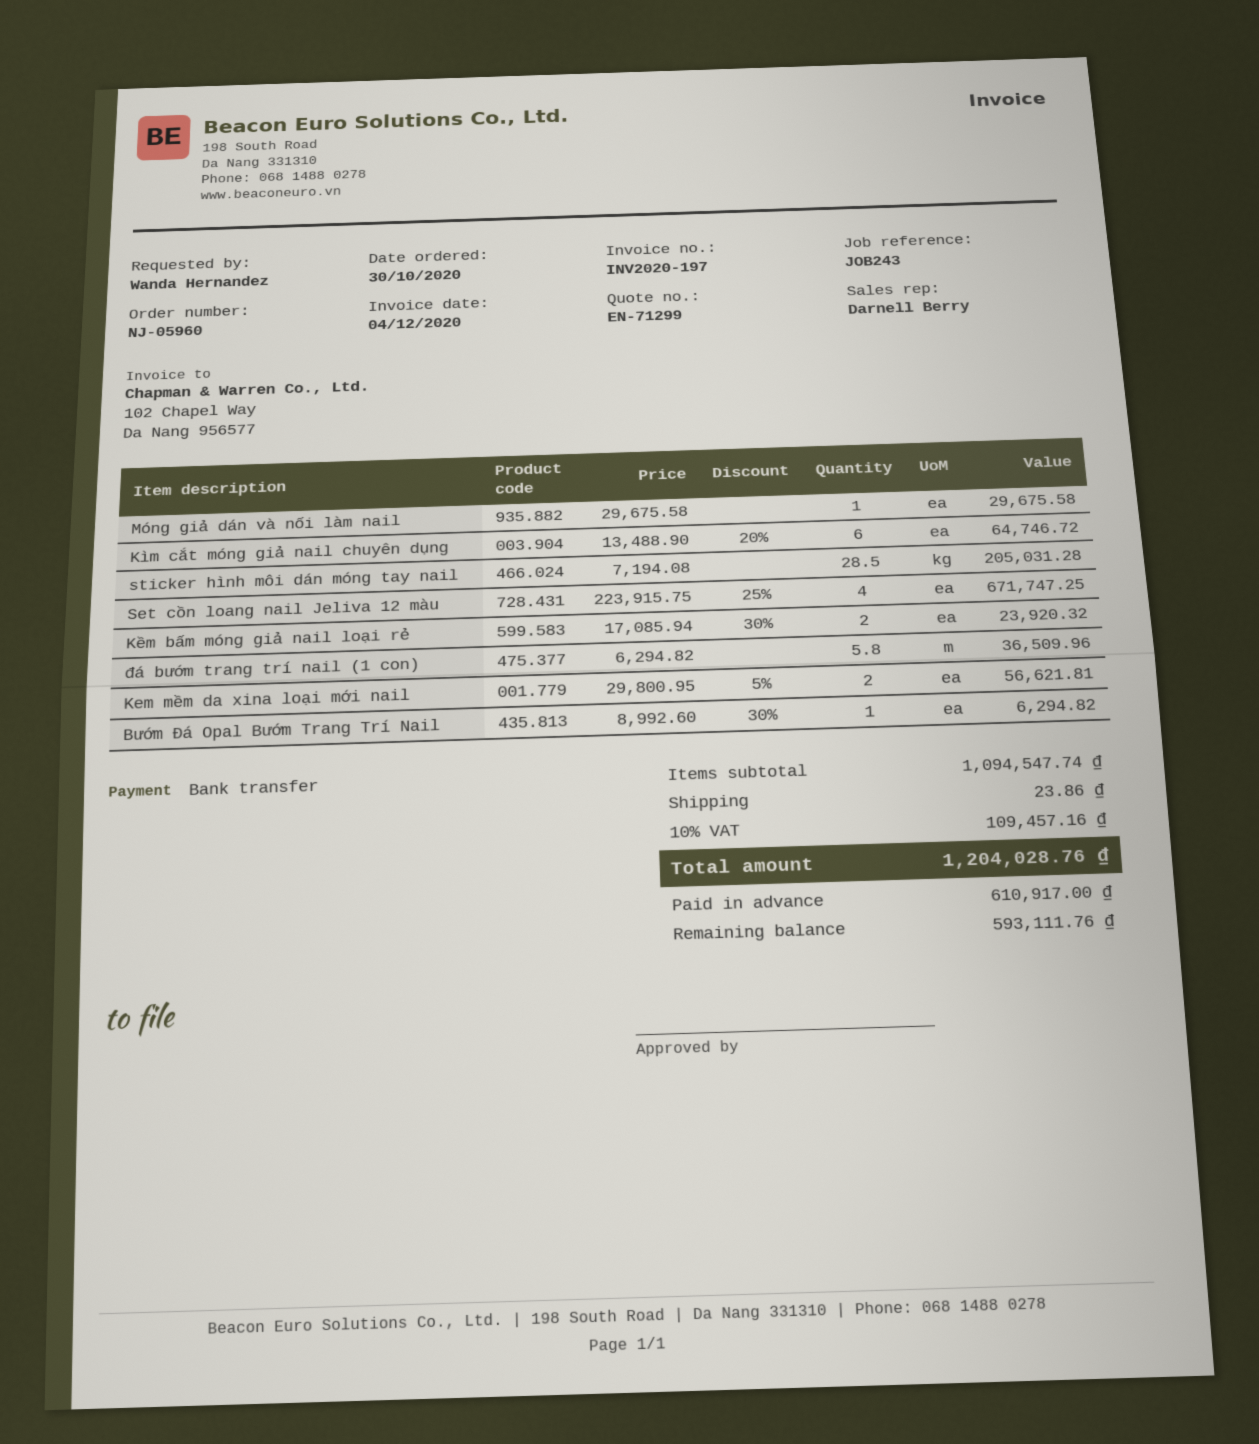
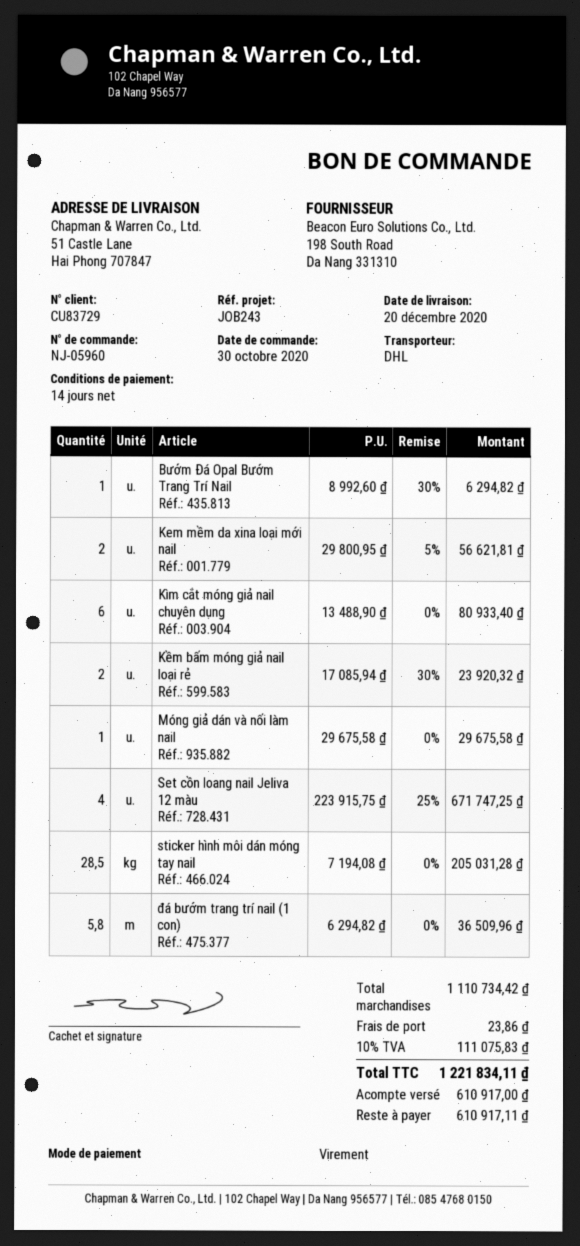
Kìm cắt móng giả nail chuyên dụng: 6 x 13488.90 - 20% = 64746.72 -> 6 x 13488.90 = 80933.40
subtotal: 1094547.74 -> 1110734.42
tax: 10% = 109457.16 -> 10% = 111075.83
total: 1204028.76 -> 1221834.11
balance: 593111.76 -> 610917.11

